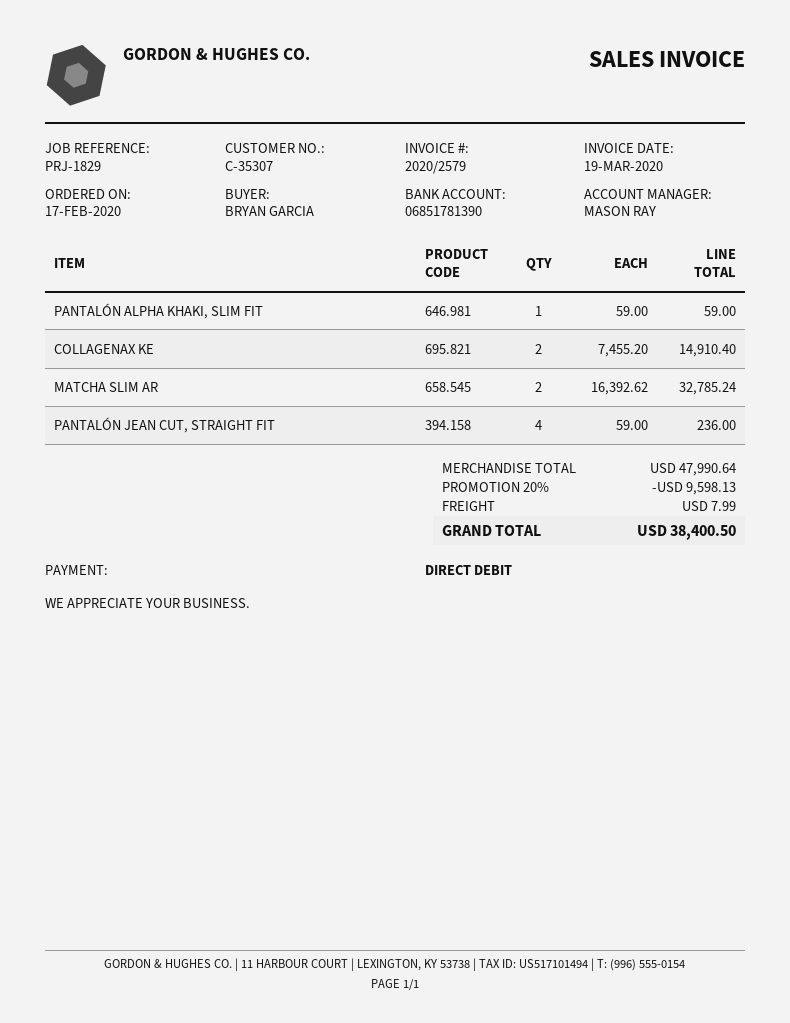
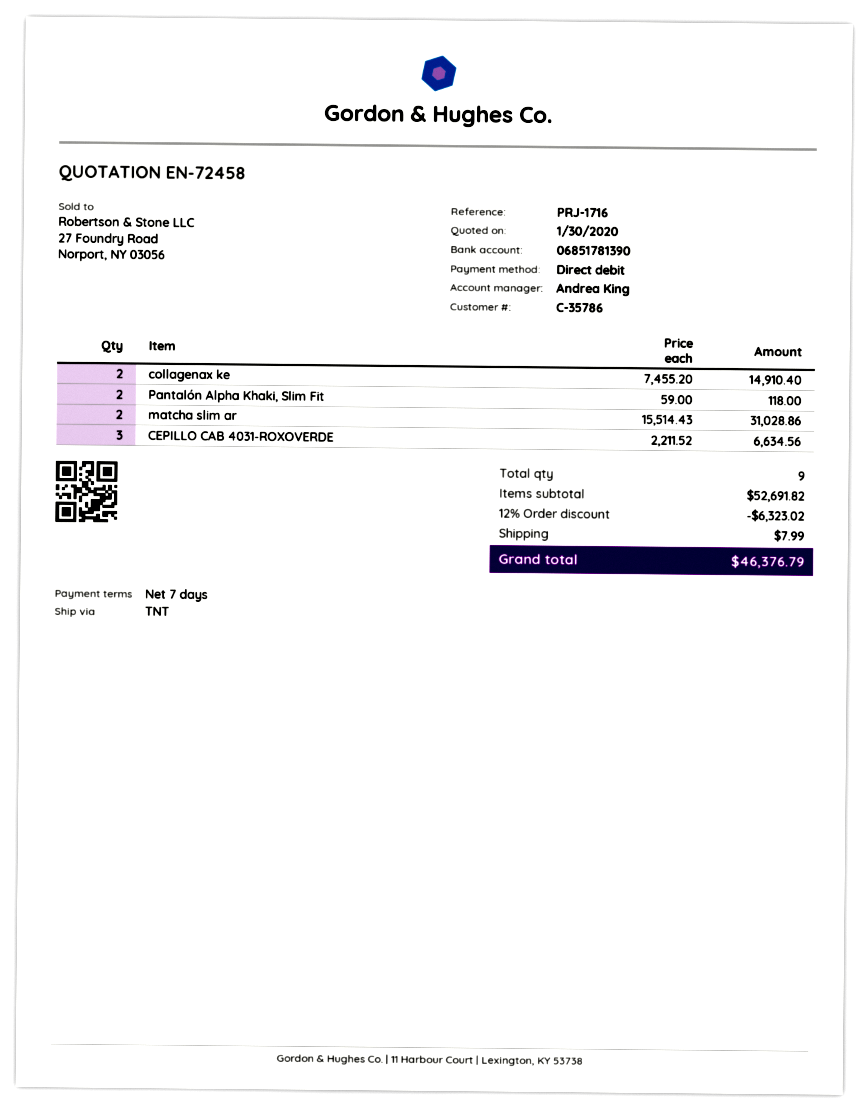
customer number: C-35307 -> C-35786
reference: PRJ-1829 -> PRJ-1716
sales rep: MASON RAY -> Andrea King
PANTALÓN ALPHA KHAKI, SLIM FIT: 1 x 59.00 = 59.00 -> 2 x 59.00 = 118.00
MATCHA SLIM AR: 2 x 16392.62 = 32785.24 -> 2 x 15514.43 = 31028.86
PANTALÓN JEAN CUT, STRAIGHT FIT: 4 x 59.00 = 236.00 -> none
CEPILLO CAB 4031-ROXOVERDE: none -> 3 x 2211.52 = 6634.56
subtotal: 47990.64 -> 52691.82
discount: 20% = 9598.13 -> 12% = 6323.02
total: 38400.50 -> 46376.79

